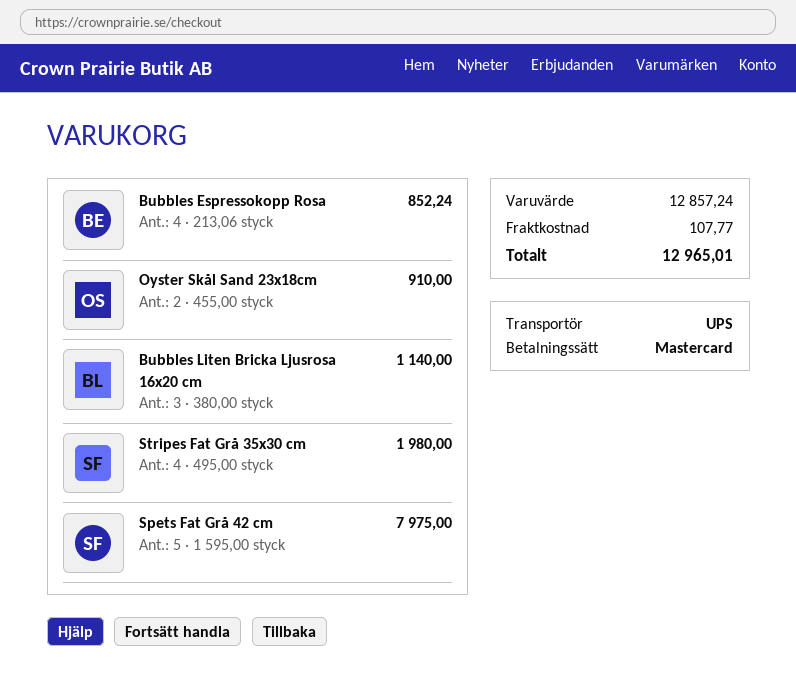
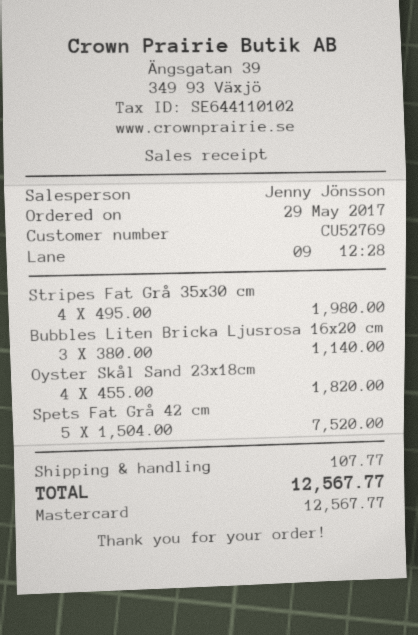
Bubbles Espressokopp Rosa: 4 x 213.06 = 852.24 -> none
Oyster Skål Sand 23x18cm: 2 x 455.00 = 910.00 -> 4 x 455.00 = 1820.00
Spets Fat Grå 42 cm: 5 x 1595.00 = 7975.00 -> 5 x 1504.00 = 7520.00
total: 12965.01 -> 12567.77

